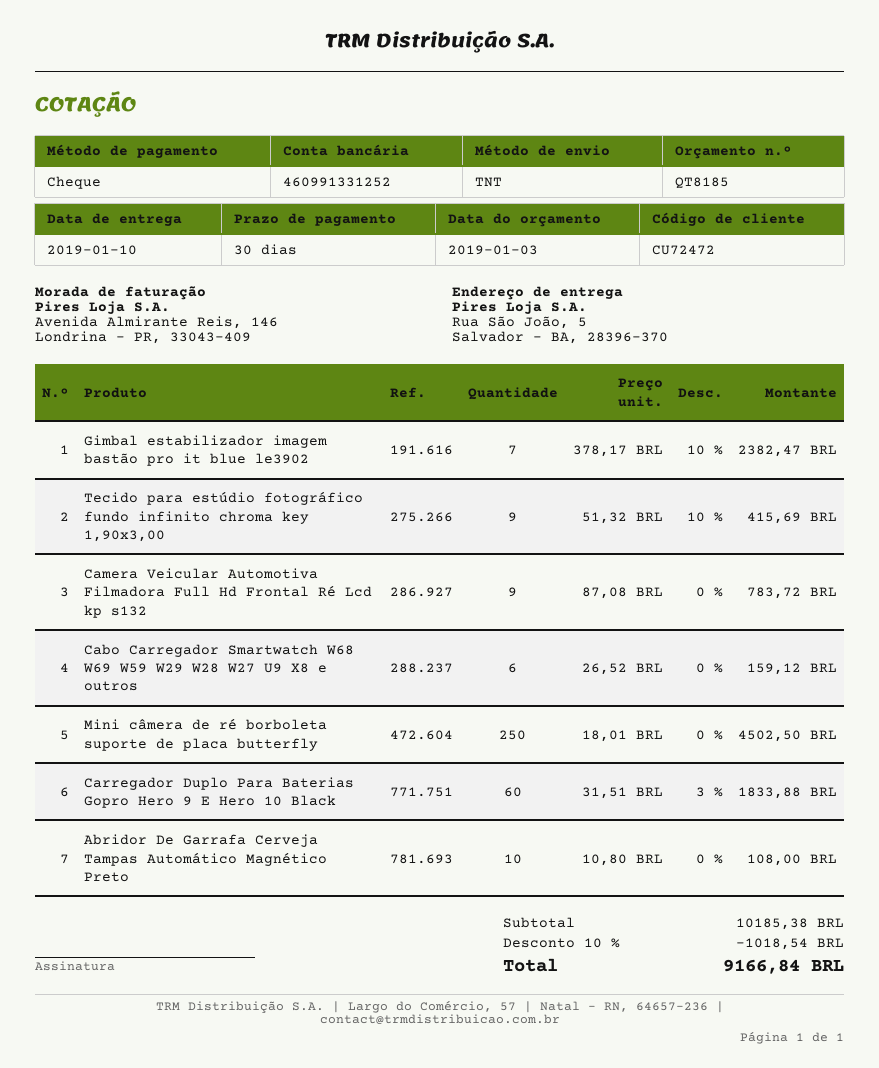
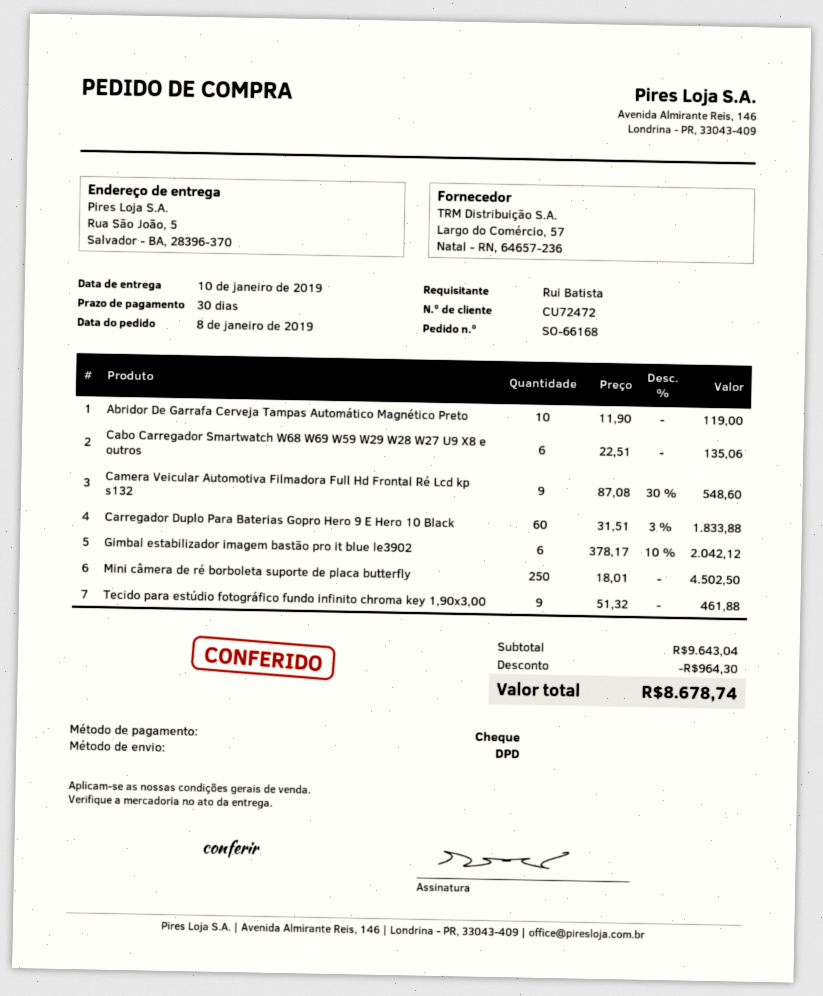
shipping method: TNT -> DPD
Gimbal estabilizador imagem bastão pro it blue le3902: 7 x 378.17 - 10% = 2382.47 -> 6 x 378.17 - 10% = 2042.12
Tecido para estúdio fotográfico fundo infinito chroma key 1,90x3,00: 9 x 51.32 - 10% = 415.69 -> 9 x 51.32 = 461.88
Camera Veicular Automotiva Filmadora Full Hd Frontal Ré Lcd kp s132: 9 x 87.08 = 783.72 -> 9 x 87.08 - 30% = 548.60
Cabo Carregador Smartwatch W68 W69 W59 W29 W28 W27 U9 X8 e outros: 6 x 26.52 = 159.12 -> 6 x 22.51 = 135.06
Abridor De Garrafa Cerveja Tampas Automático Magnético Preto: 10 x 10.80 = 108.00 -> 10 x 11.90 = 119.00
subtotal: 10185.38 -> 9643.04
discount: 1018.54 -> 964.30
total: 9166.84 -> 8678.74

